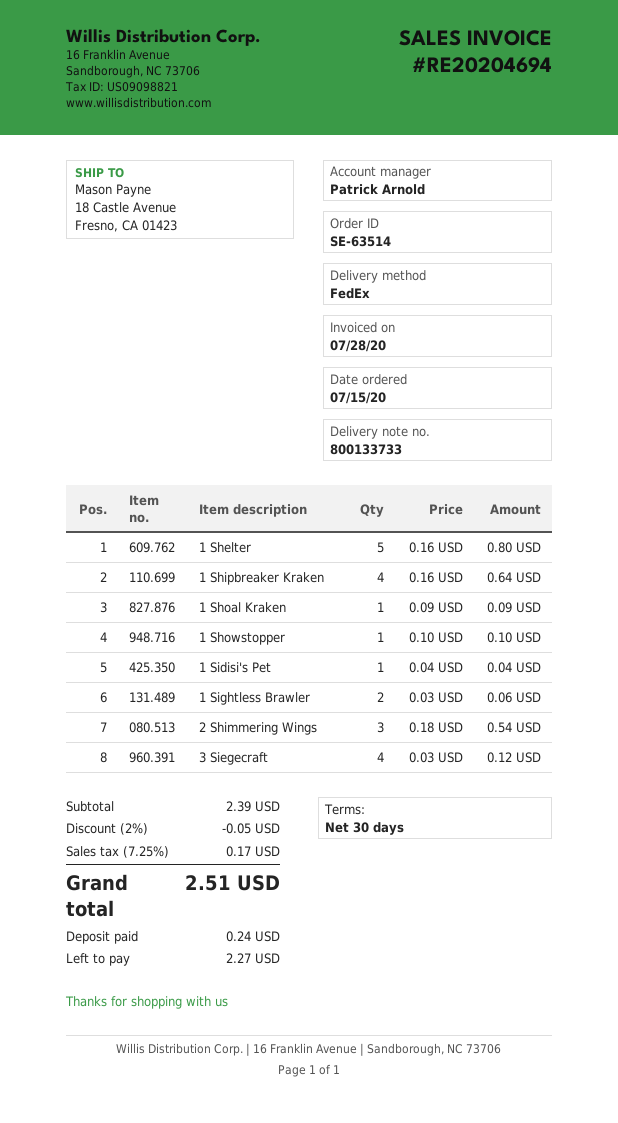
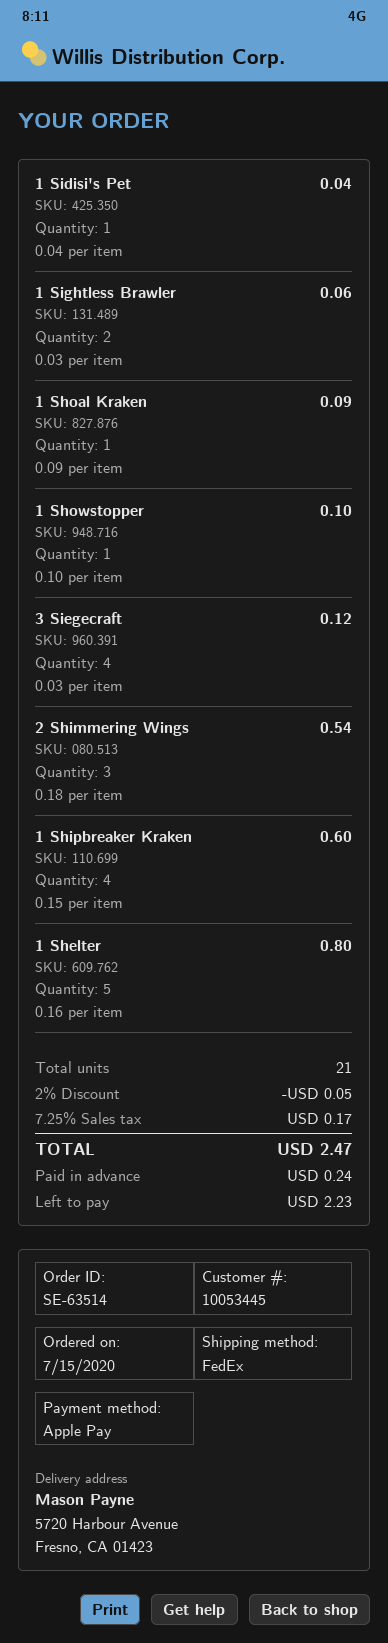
ship to: 18 Castle Avenue, Fresno, CA 01423 -> 5720 Harbour Avenue, Fresno, CA 01423
1 Shipbreaker Kraken: 4 x 0.16 = 0.64 -> 4 x 0.15 = 0.60
total: 2.51 -> 2.47
balance: 2.27 -> 2.23

